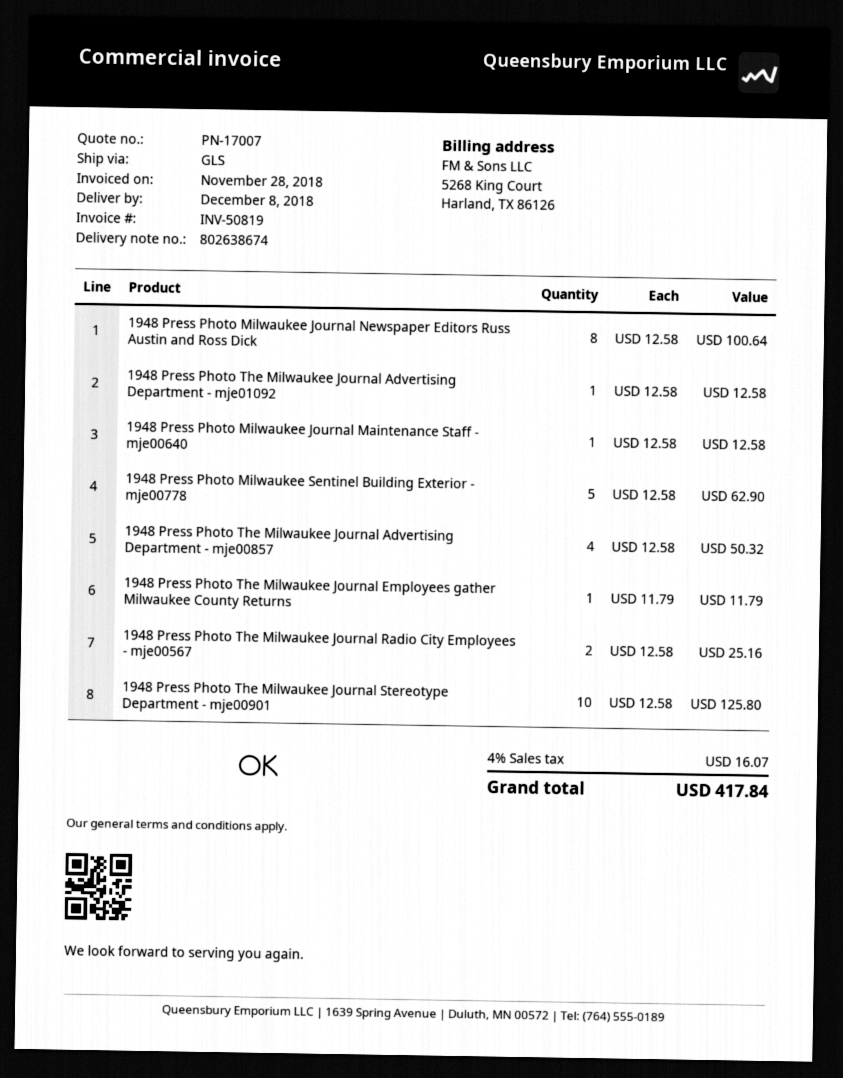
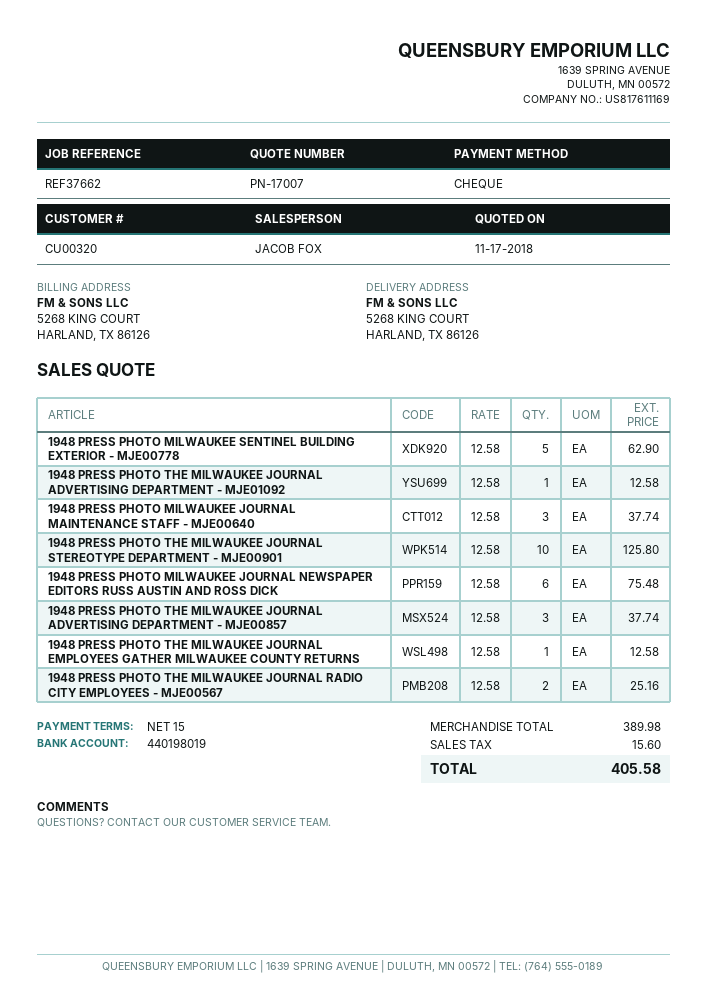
1948 Press Photo Milwaukee Journal Newspaper Editors Russ Austin and Ross Dick: 8 x 12.58 = 100.64 -> 6 x 12.58 = 75.48
1948 Press Photo Milwaukee Journal Maintenance Staff - mje00640: 1 x 12.58 = 12.58 -> 3 x 12.58 = 37.74
1948 Press Photo The Milwaukee Journal Advertising Department - mje00857: 4 x 12.58 = 50.32 -> 3 x 12.58 = 37.74
1948 Press Photo The Milwaukee Journal Employees gather Milwaukee County Returns: 1 x 11.79 = 11.79 -> 1 x 12.58 = 12.58
tax: 16.07 -> 15.60
total: 417.84 -> 405.58

